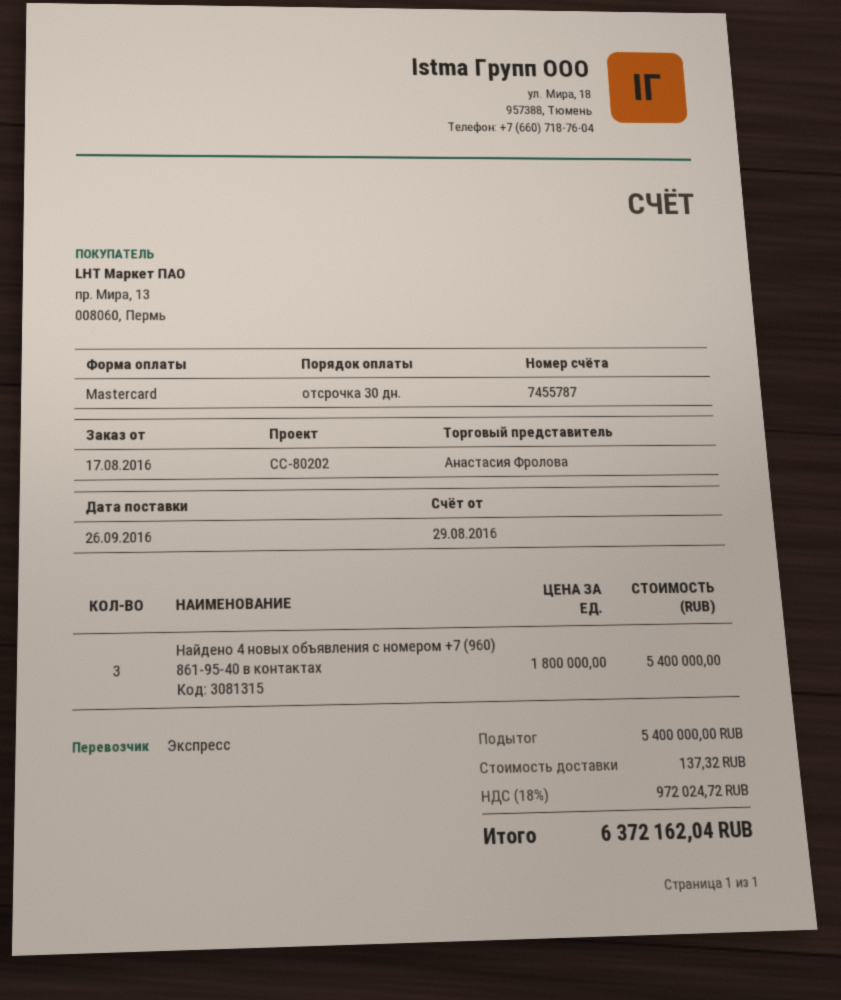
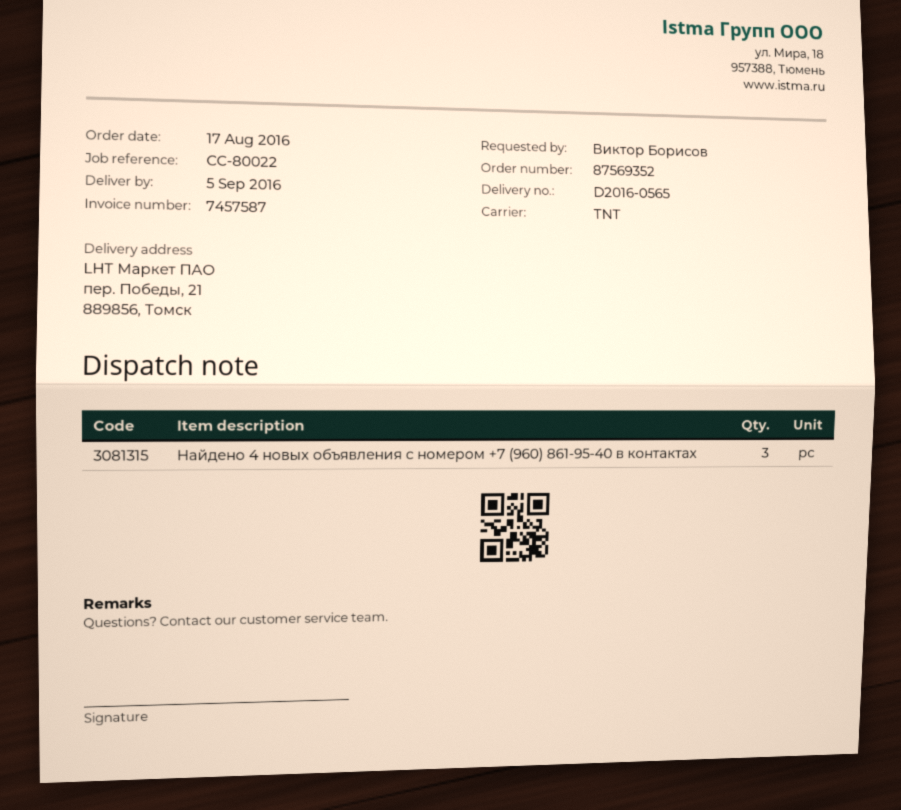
delivery date: 2016-09-26 -> 2016-09-05
invoice number: 7455787 -> 7457587
reference: CC-80202 -> CC-80022
shipping method: express -> TNT

